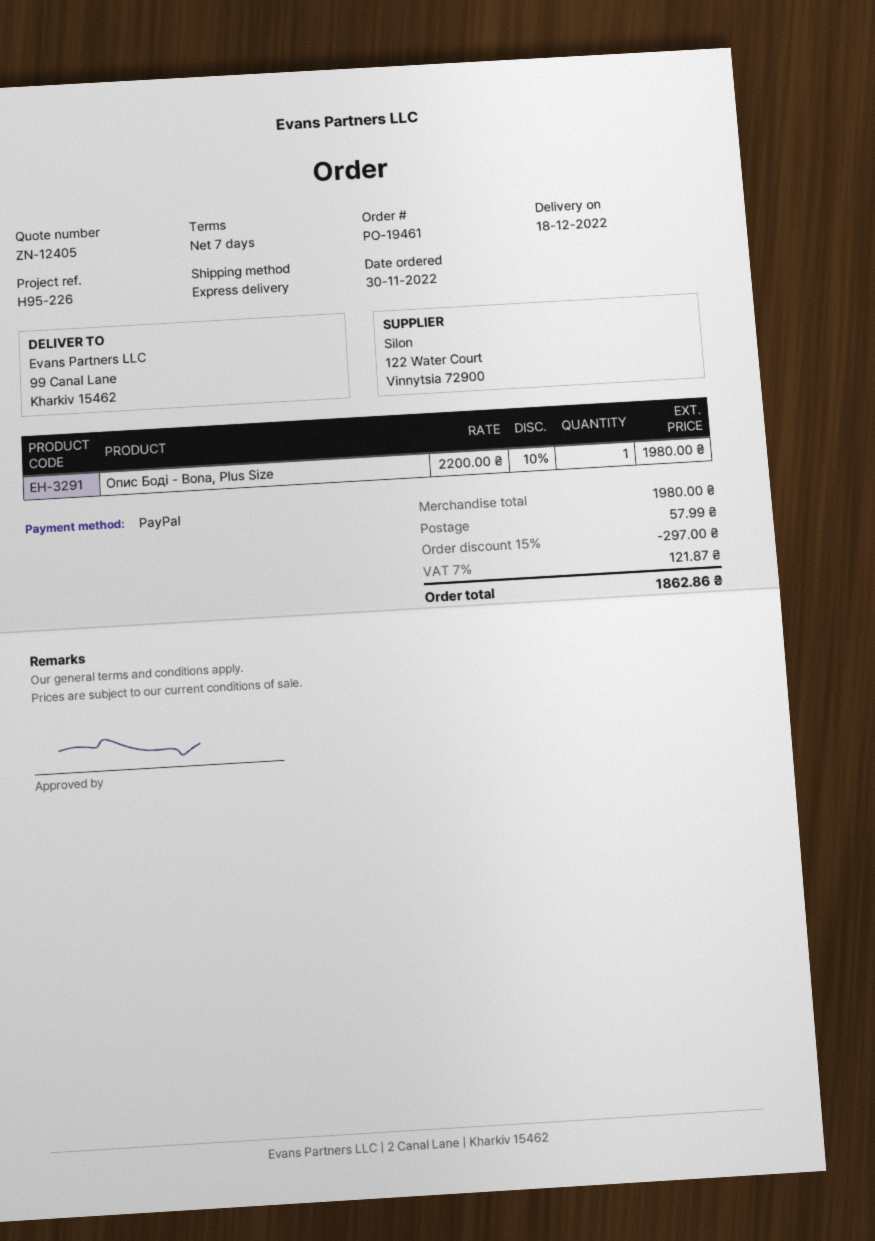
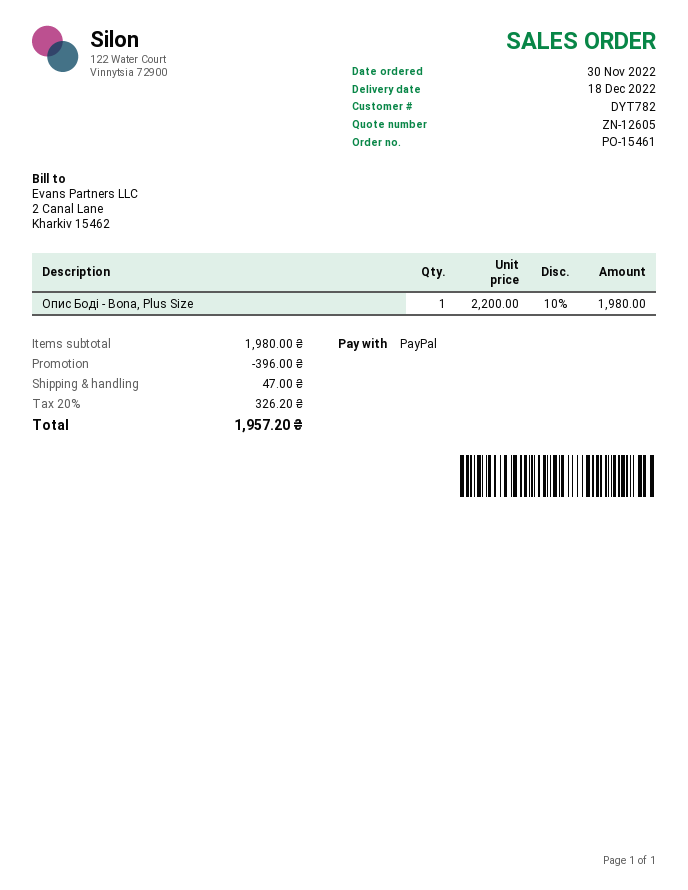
quote number: ZN-12405 -> ZN-12605
order number: PO-19461 -> PO-15461
discount: 297.00 -> 396.00
shipping: 57.99 -> 47.00
tax: 7% = 121.87 -> 20% = 326.20
total: 1862.86 -> 1957.20

